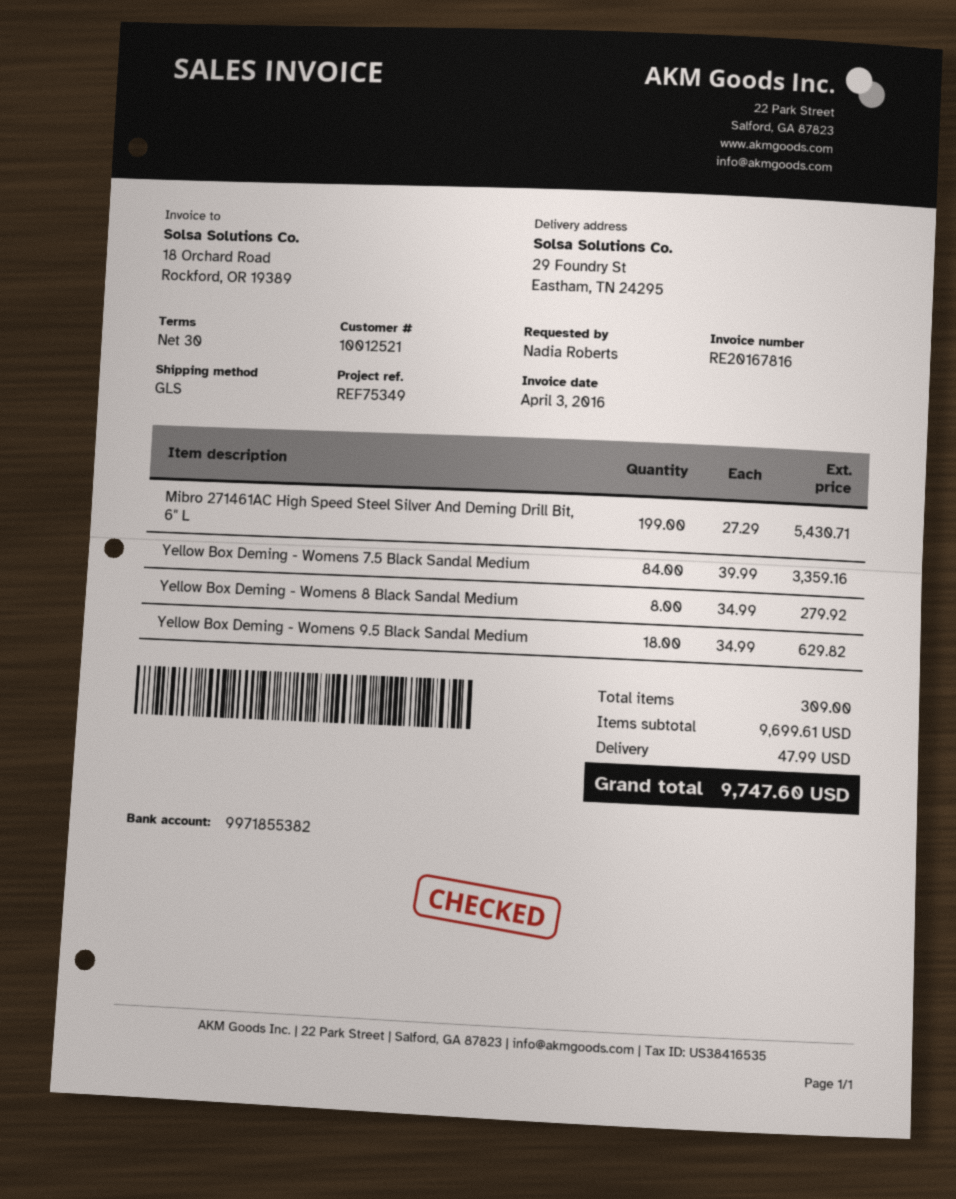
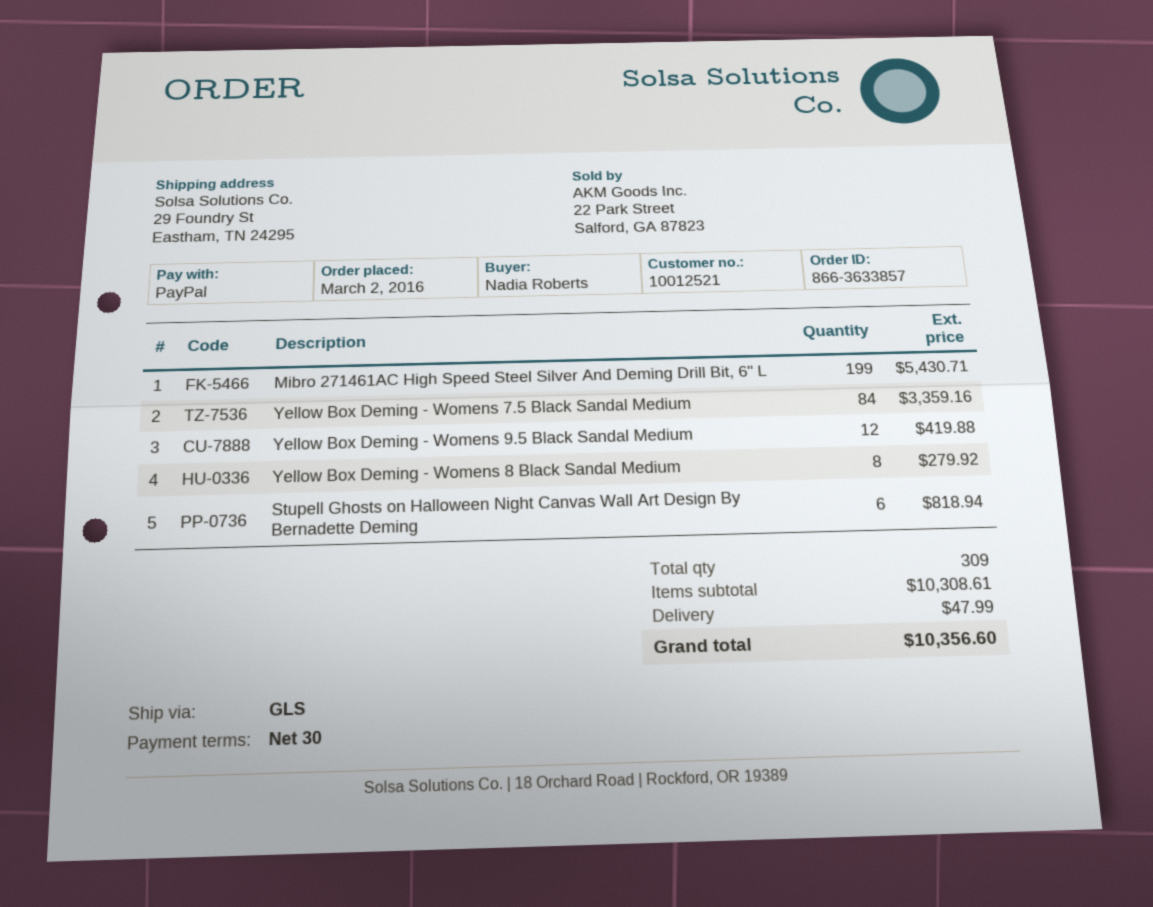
Yellow Box Deming - Womens 9.5 Black Sandal Medium: 18 for 629.82 -> 12 for 419.88
Stupell Ghosts on Halloween Night Canvas Wall Art Design By Bernadette Deming: none -> 6 for 818.94
subtotal: 9699.61 -> 10308.61
total: 9747.60 -> 10356.60

